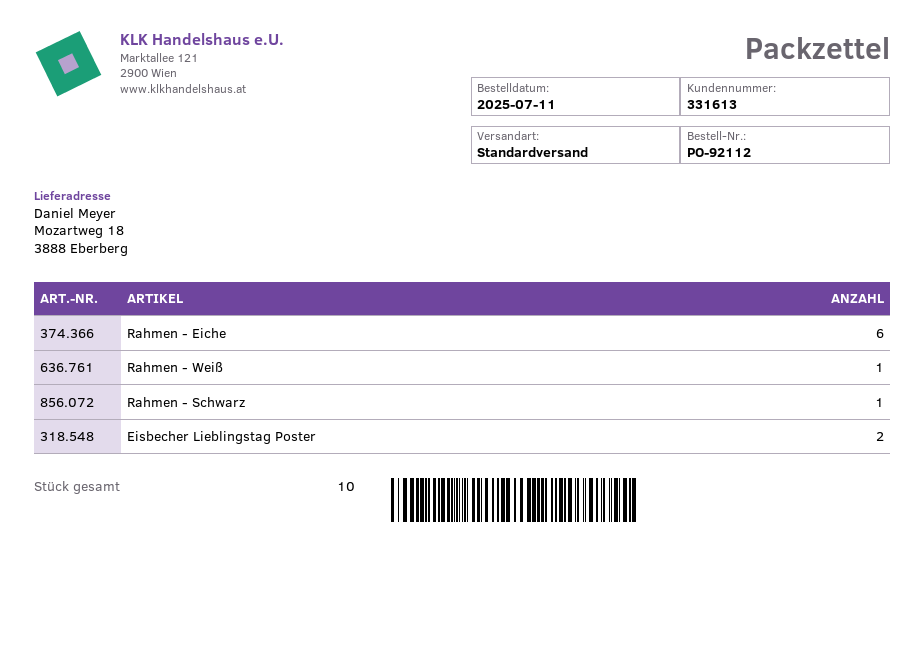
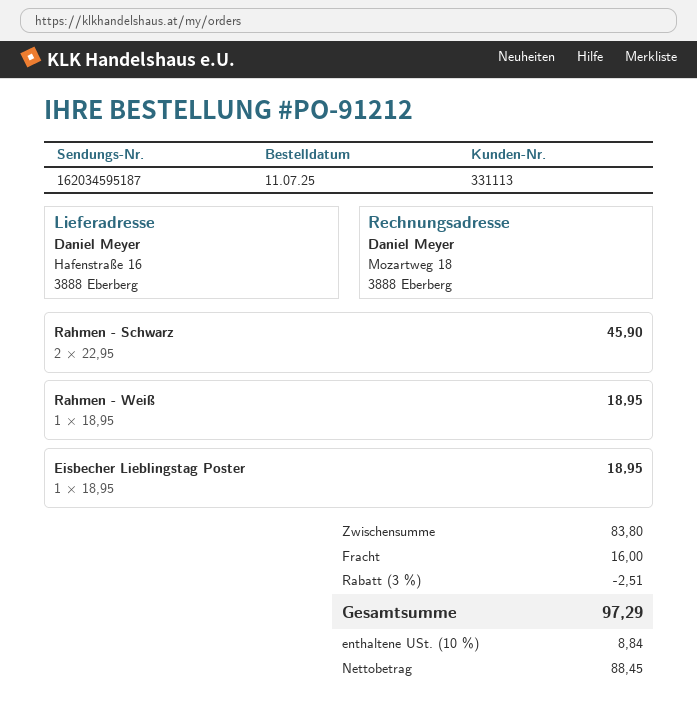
order number: PO-92112 -> PO-91212
customer number: 331613 -> 331113
ship to: Mozartweg 18, 3888 Eberberg -> Hafenstraße 16, 3888 Eberberg
Rahmen - Eiche: 6 -> none
Rahmen - Schwarz: 1 -> 2
Eisbecher Lieblingstag Poster: 2 -> 1

